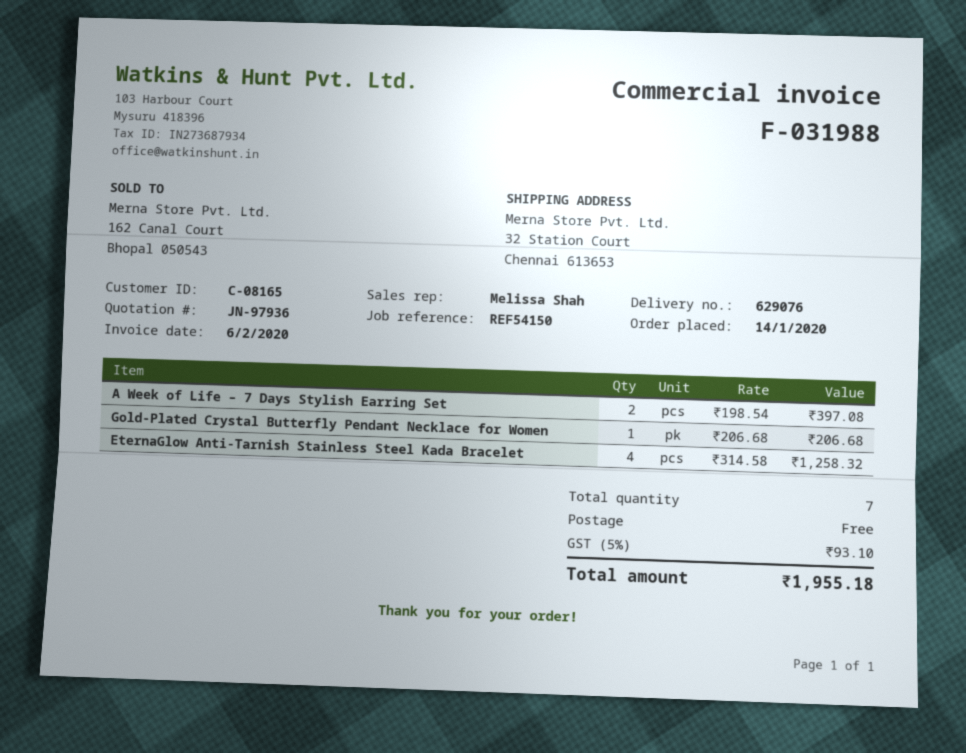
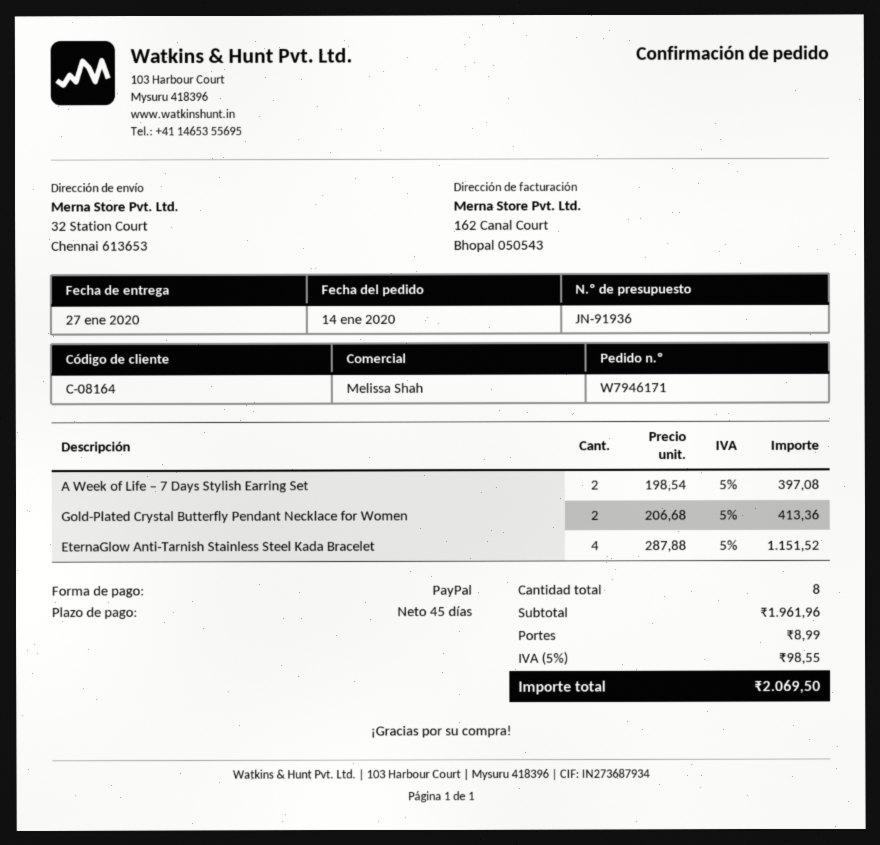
quote number: JN-97936 -> JN-91936
customer number: C-08165 -> C-08164
Gold-Plated Crystal Butterfly Pendant Necklace for Women: 1 x 206.68 = 206.68 -> 2 x 206.68 = 413.36
EternaGlow Anti-Tarnish Stainless Steel Kada Bracelet: 4 x 314.58 = 1258.32 -> 4 x 287.88 = 1151.52
total quantity: 7 -> 8
shipping: 0.00 -> 8.99
tax: 5% = 93.10 -> 5% = 98.55
total: 1955.18 -> 2069.50

